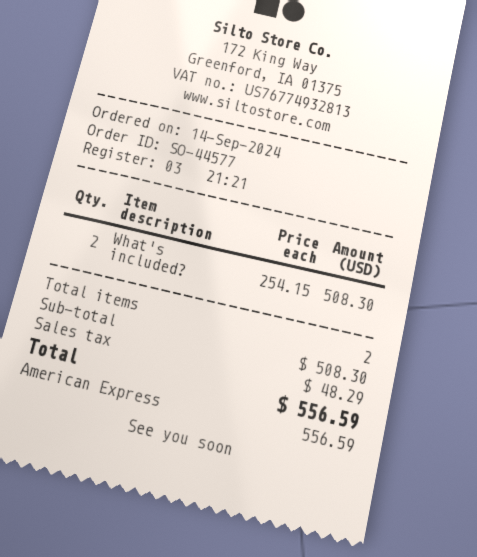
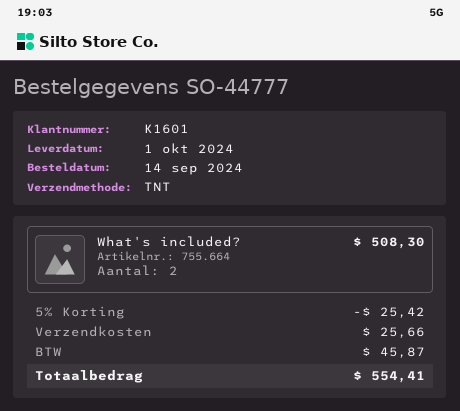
order number: SO-44577 -> SO-44777
discount: none -> 5% = 25.42
shipping: none -> 25.66
tax: 48.29 -> 45.87
total: 556.59 -> 554.41

